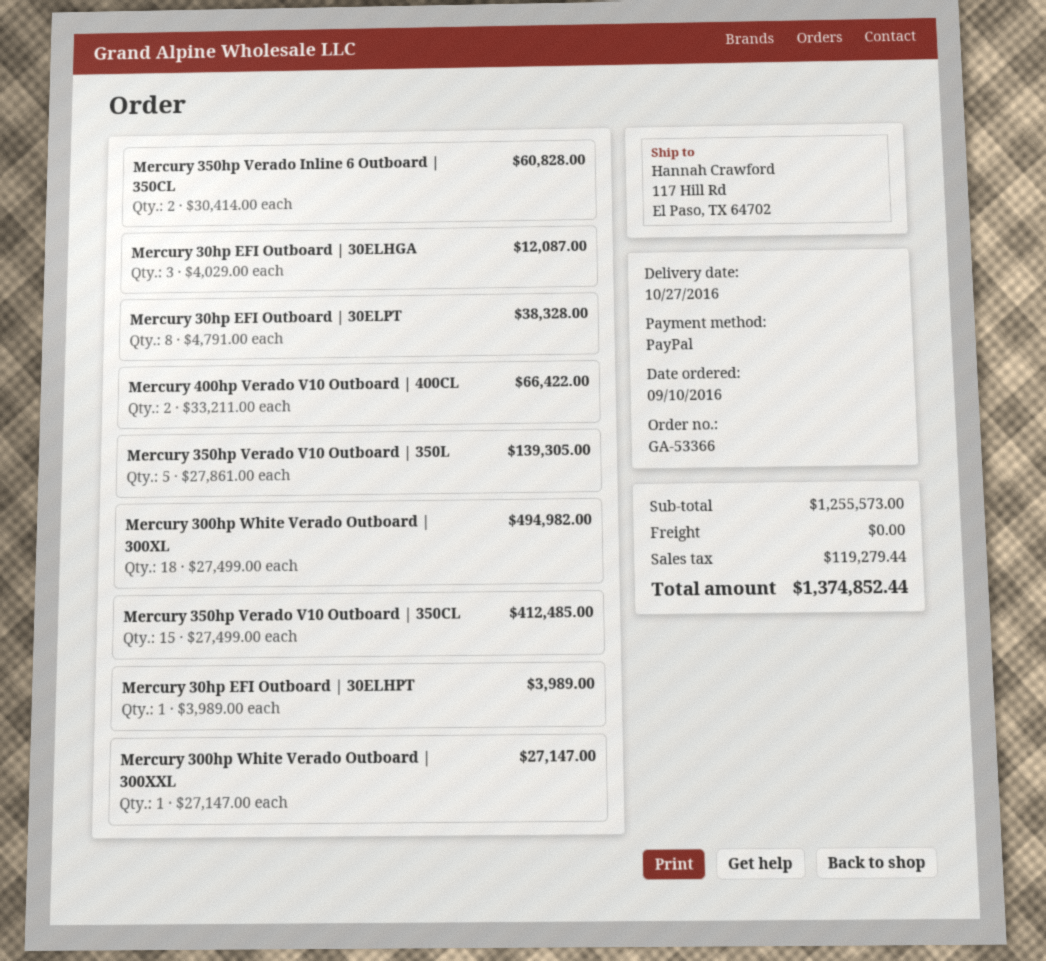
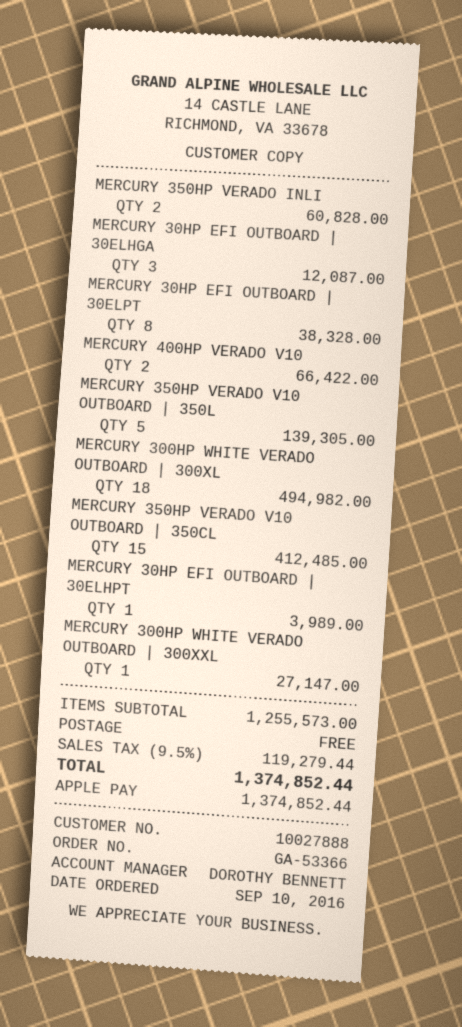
payment method: PayPal -> Apple Pay

